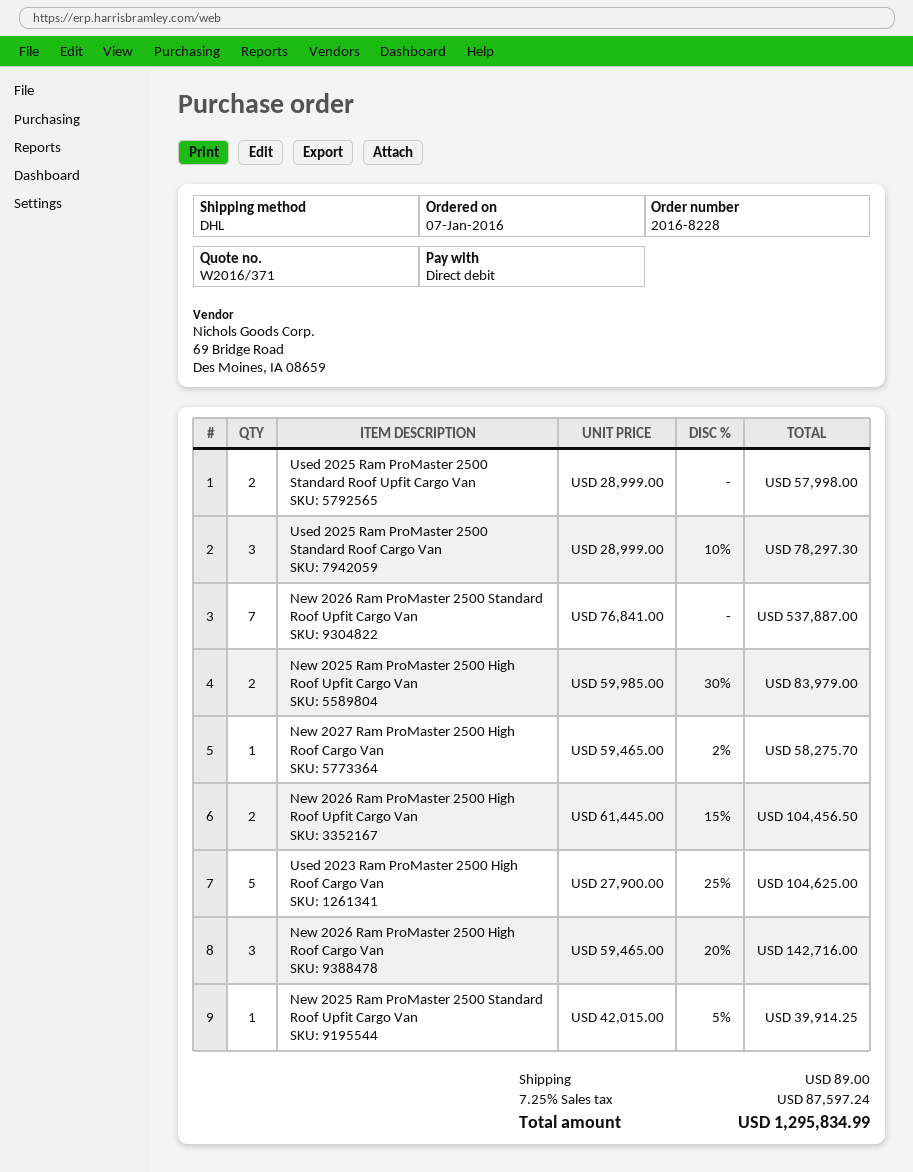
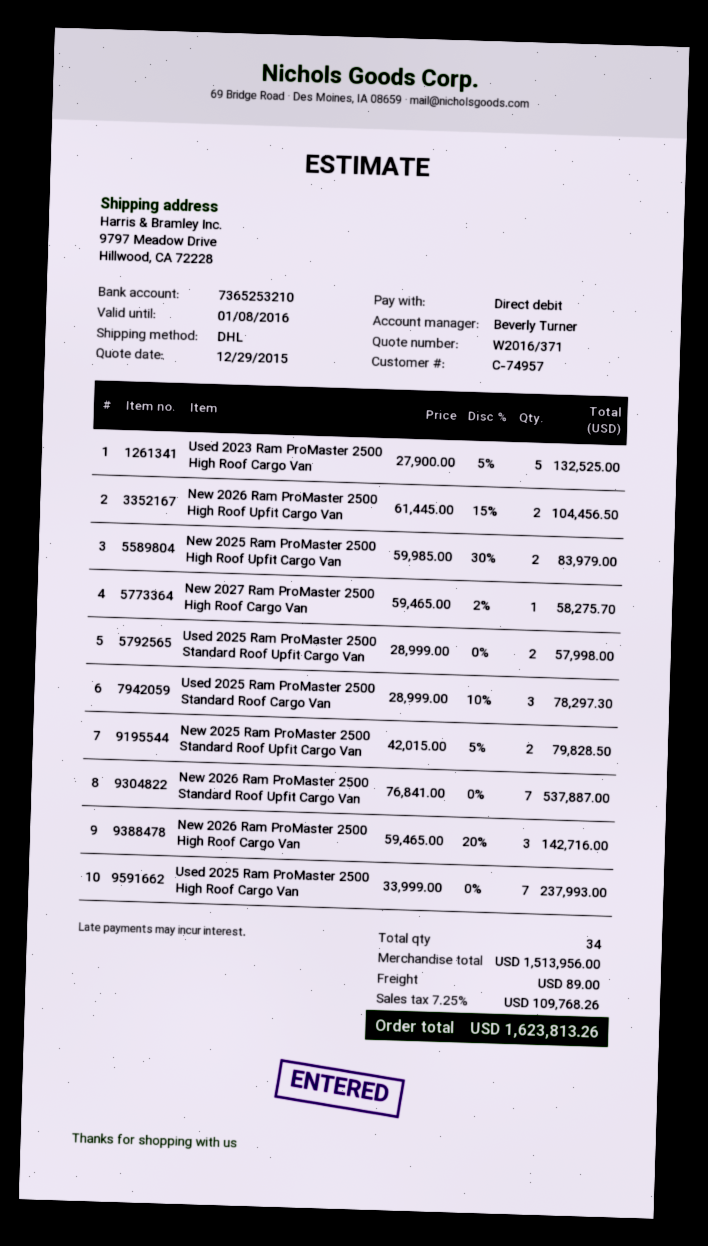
Used 2023 Ram ProMaster 2500 High Roof Cargo Van: 5 x 27900.00 - 25% = 104625.00 -> 5 x 27900.00 - 5% = 132525.00
New 2025 Ram ProMaster 2500 Standard Roof Upfit Cargo Van: 1 x 42015.00 - 5% = 39914.25 -> 2 x 42015.00 - 5% = 79828.50
Used 2025 Ram ProMaster 2500 High Roof Cargo Van: none -> 7 x 33999.00 = 237993.00
tax: 7.25% = 87597.24 -> 7.25% = 109768.26
total: 1295834.99 -> 1623813.26

